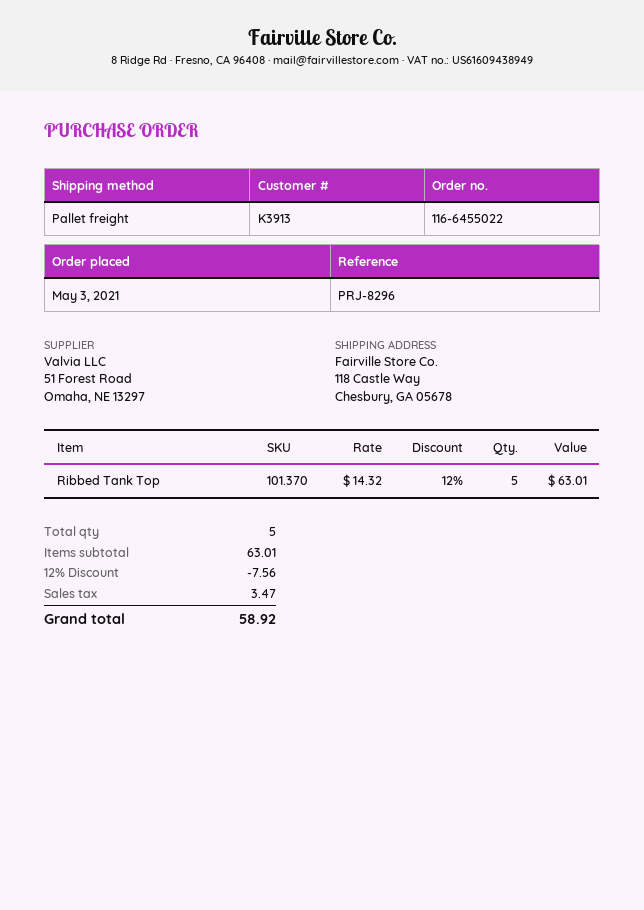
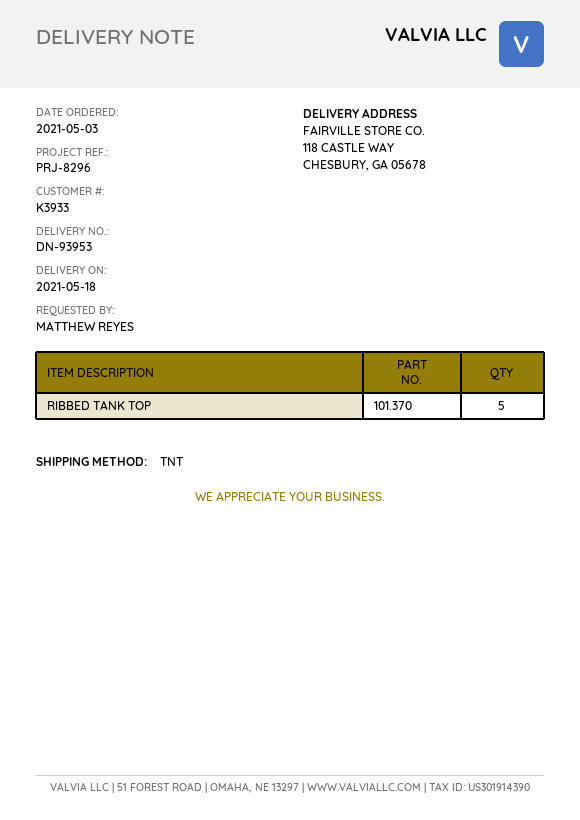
customer number: K3913 -> K3933
shipping method: pallet freight -> TNT

